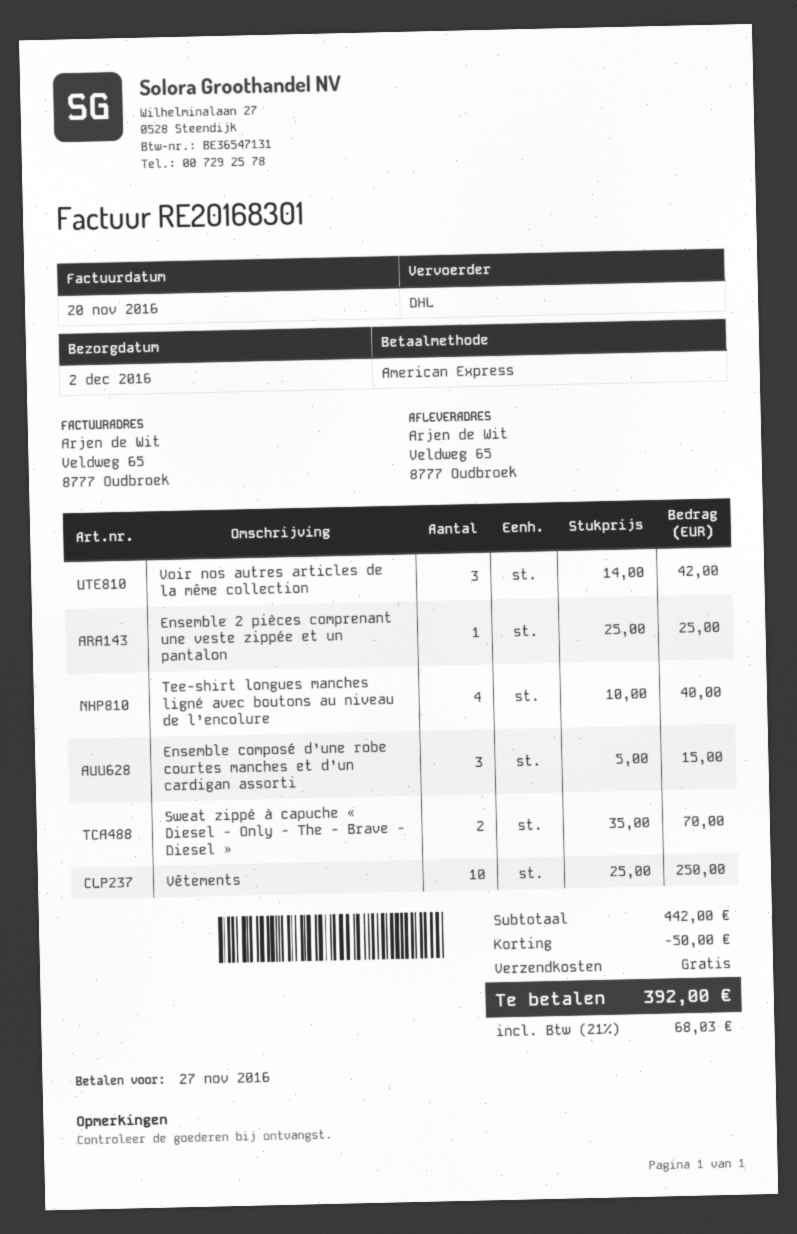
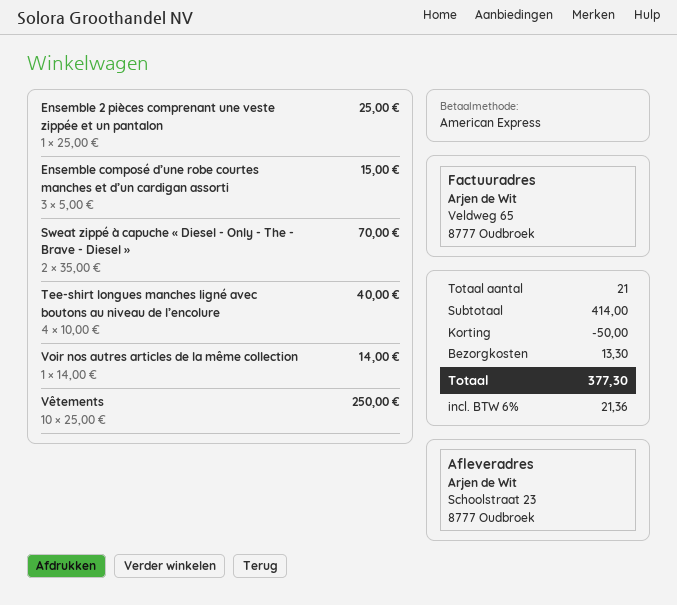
ship to: Veldweg 65, 8777 Oudbroek -> Schoolstraat 23, 8777 Oudbroek
Voir nos autres articles de la même collection: 3 x 14.00 = 42.00 -> 1 x 14.00 = 14.00
subtotal: 442.00 -> 414.00
shipping: 0.00 -> 13.30
tax: 21% = 68.03 -> 6% = 21.36
total: 392.00 -> 377.30

